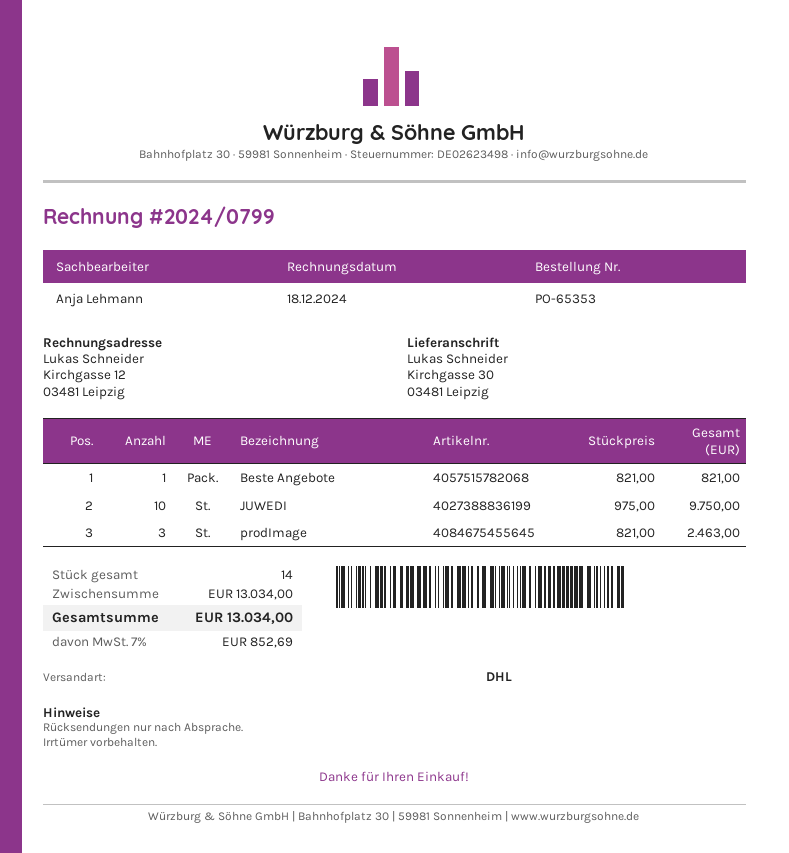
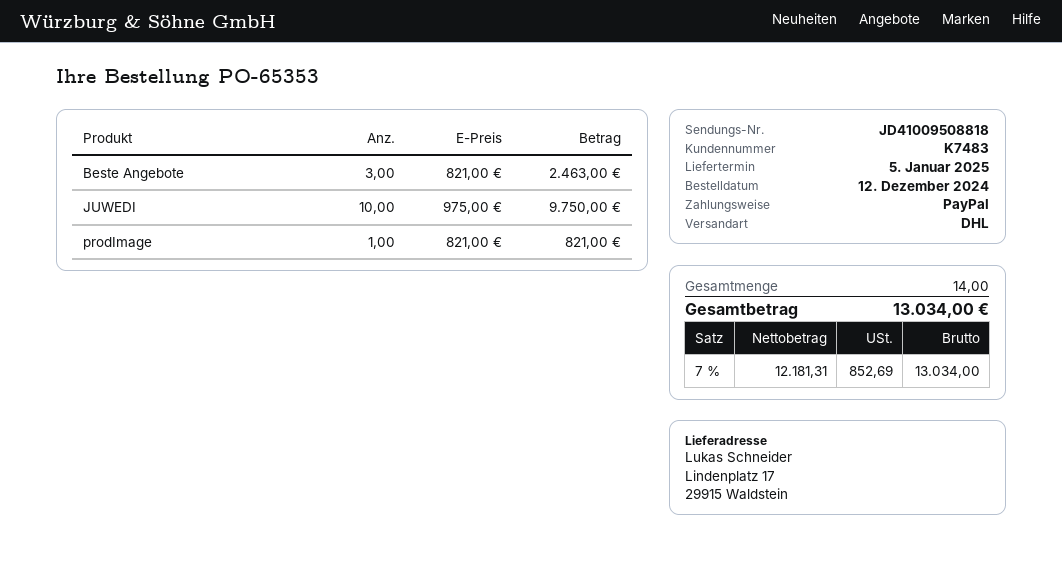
ship to: Kirchgasse 30, 03481 Leipzig -> Lindenplatz 17, 29915 Waldstein
Beste Angebote: 1 x 821.00 = 821.00 -> 3 x 821.00 = 2463.00
prodImage: 3 x 821.00 = 2463.00 -> 1 x 821.00 = 821.00

